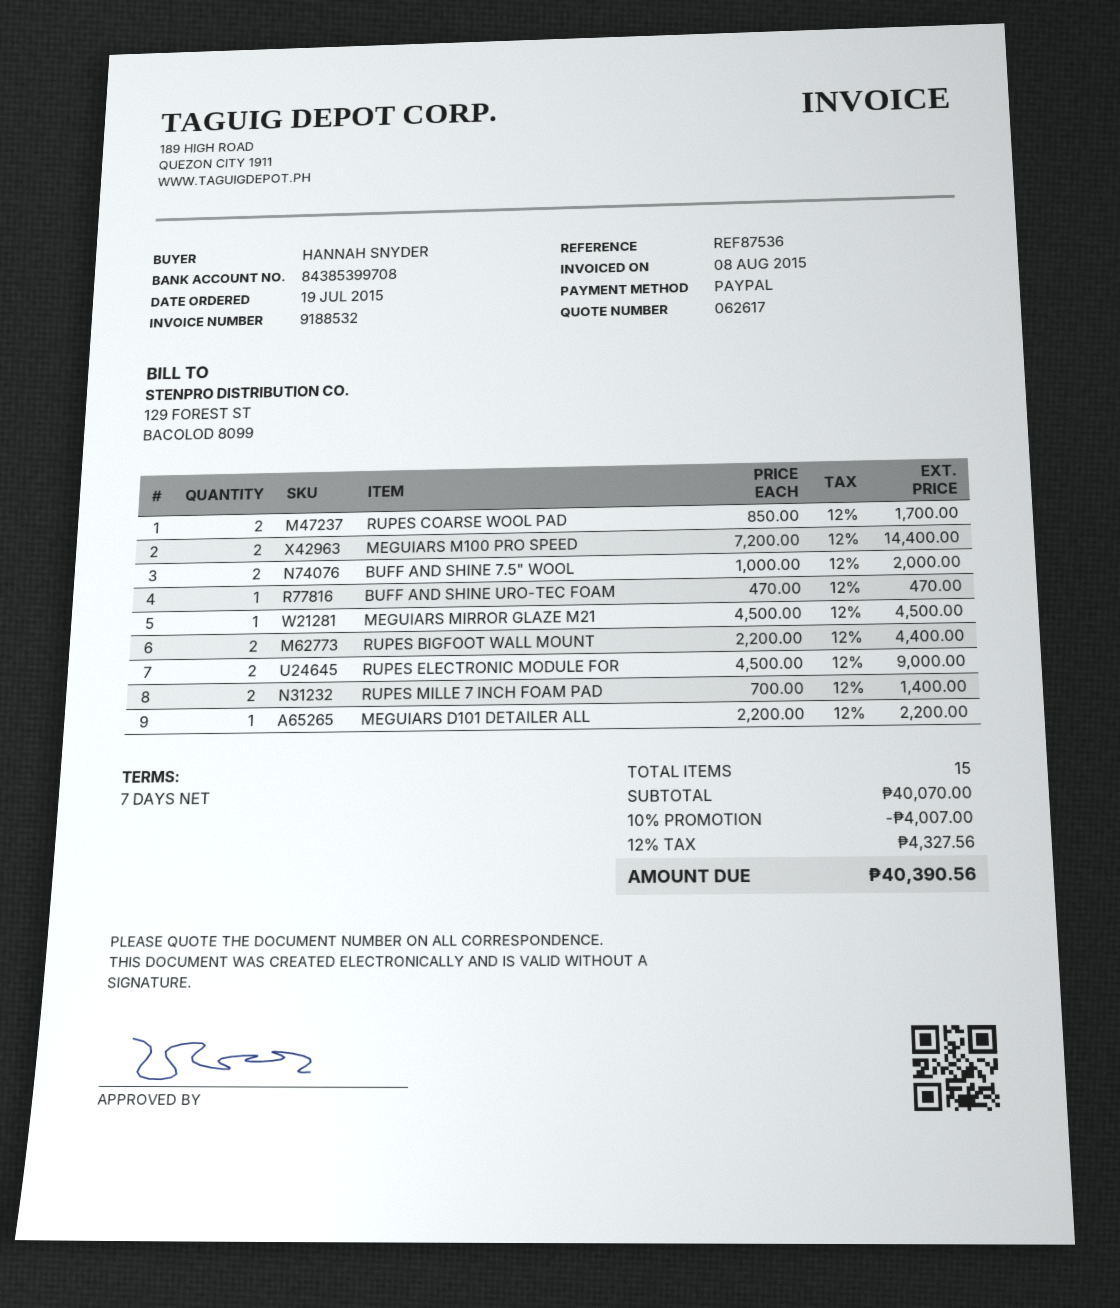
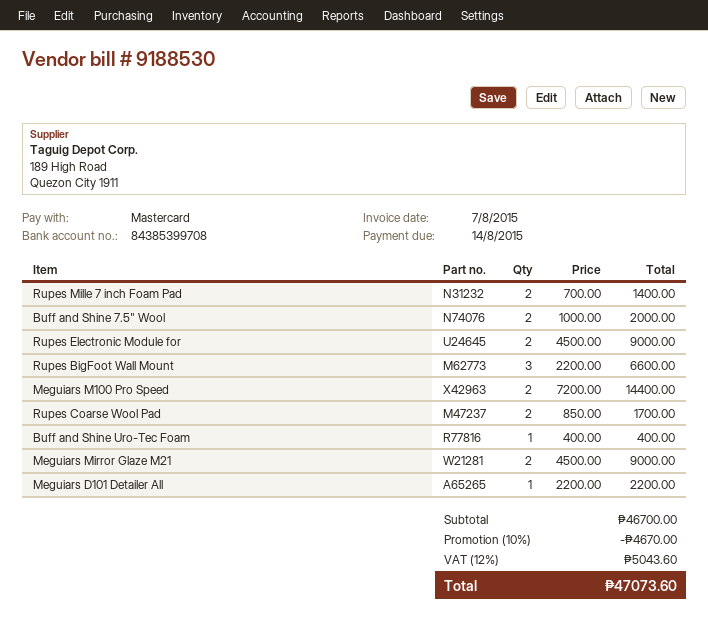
invoice number: 9188532 -> 9188530
invoice date: 2015-08-08 -> 2015-08-07
payment method: PayPal -> Mastercard
BUFF AND SHINE URO-TEC FOAM: 1 x 470.00 = 470.00 -> 1 x 400.00 = 400.00
MEGUIARS MIRROR GLAZE M21: 1 x 4500.00 = 4500.00 -> 2 x 4500.00 = 9000.00
RUPES BIGFOOT WALL MOUNT: 2 x 2200.00 = 4400.00 -> 3 x 2200.00 = 6600.00
subtotal: 40070.00 -> 46700.00
discount: 10% = 4007.00 -> 10% = 4670.00
tax: 12% = 4327.56 -> 12% = 5043.60
total: 40390.56 -> 47073.60

